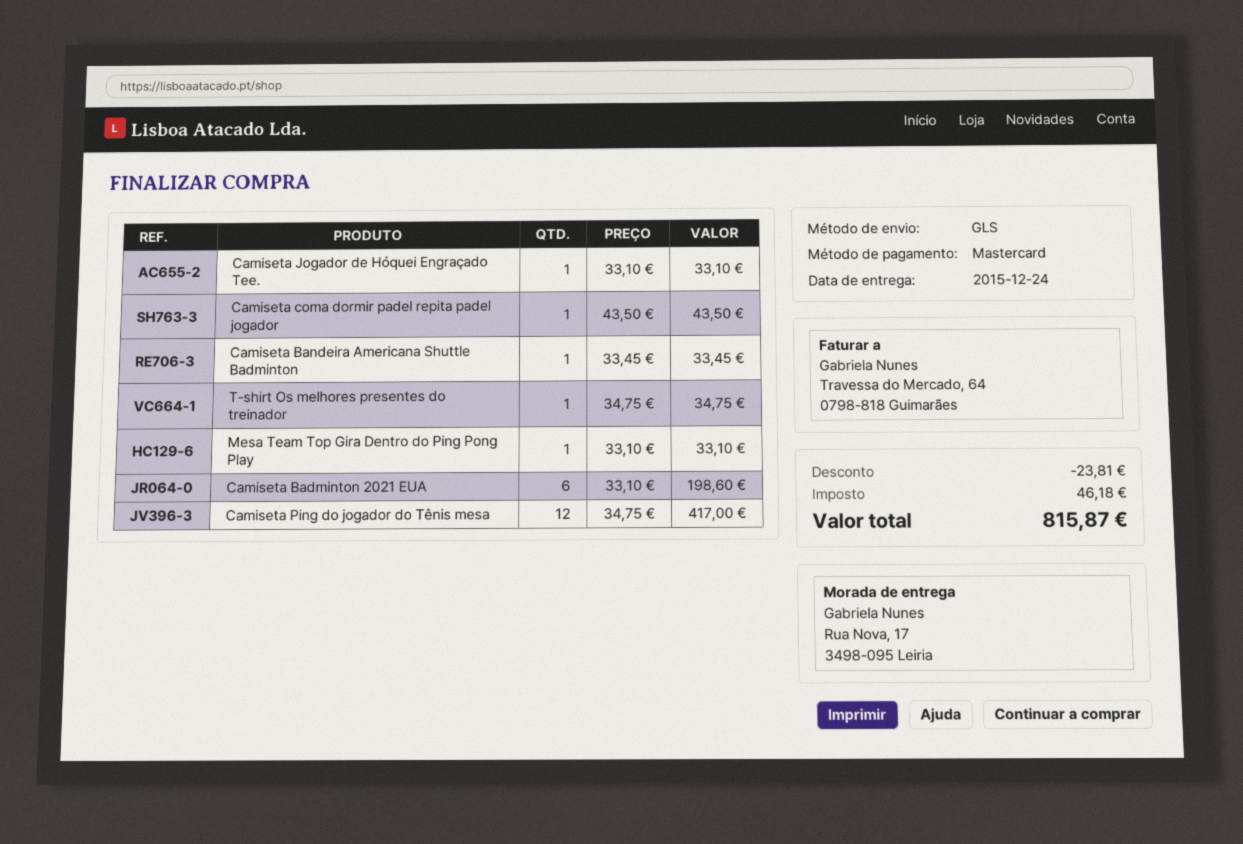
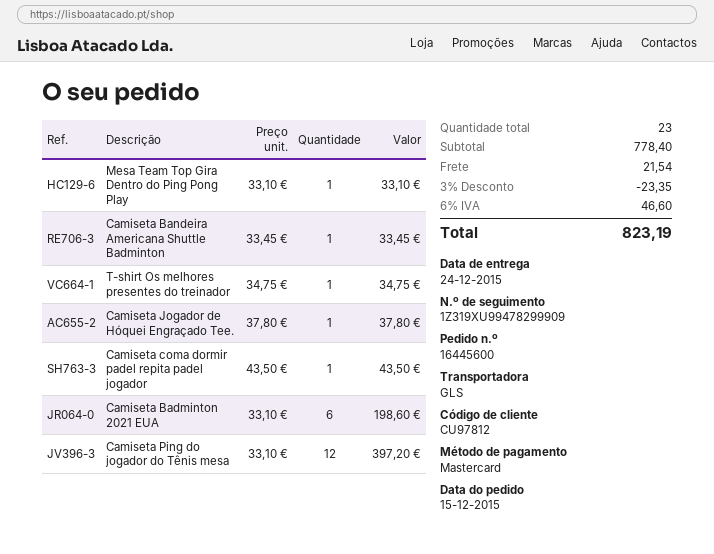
Camiseta Jogador de Hóquei Engraçado Tee.: 1 x 33.10 = 33.10 -> 1 x 37.80 = 37.80
Camiseta Ping do jogador do Tênis mesa: 12 x 34.75 = 417.00 -> 12 x 33.10 = 397.20
discount: 23.81 -> 23.35
shipping: none -> 21.54
tax: 46.18 -> 46.60
total: 815.87 -> 823.19

